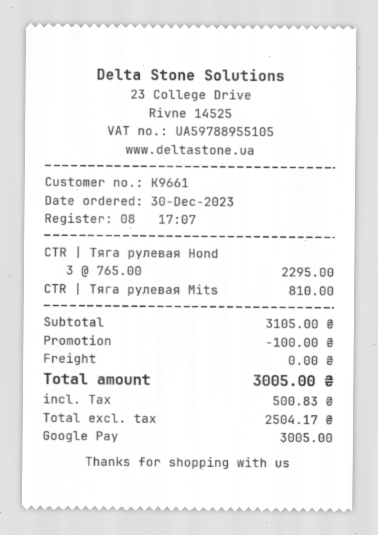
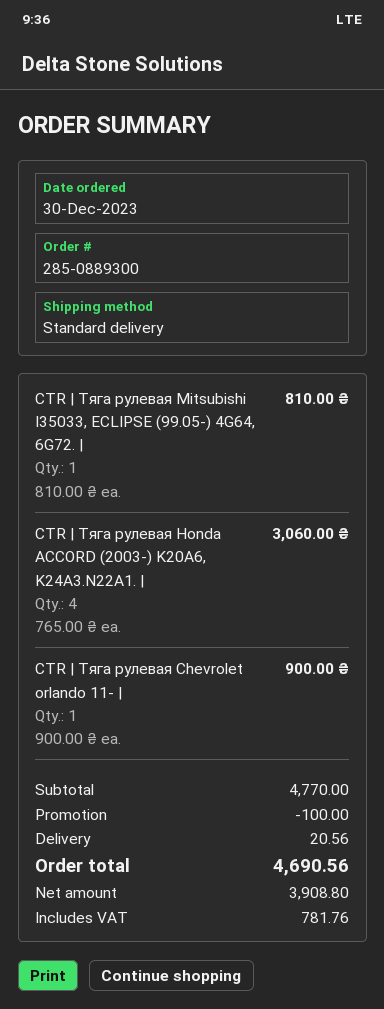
CTR | Тяга рулевая Hond: 3 x 765.00 = 2295.00 -> 4 x 765.00 = 3060.00
CTR | Тяга рулевая Chevrolet orlando 11- |: none -> 1 x 900.00 = 900.00
subtotal: 3105.00 -> 4770.00
shipping: 0.00 -> 20.56
net: 2504.17 -> 3908.80
tax: 500.83 -> 781.76
total: 3005.00 -> 4690.56

